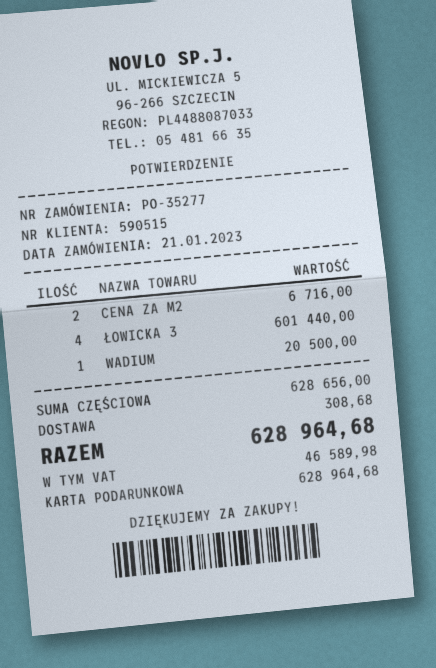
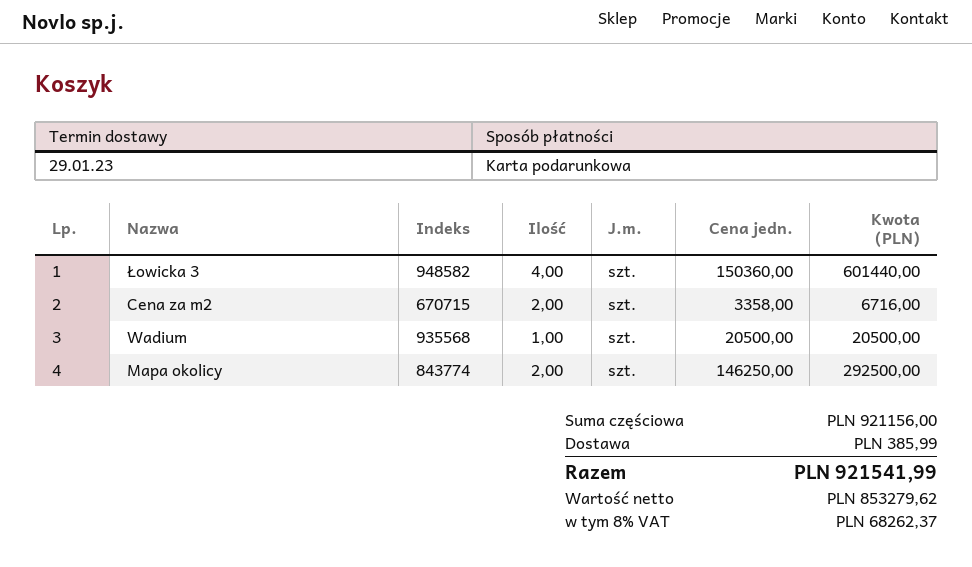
Mapa okolicy: none -> 2 for 292500.00
subtotal: 628656.00 -> 921156.00
shipping: 308.68 -> 385.99
tax: 46589.98 -> 68262.37
total: 628964.68 -> 921541.99

